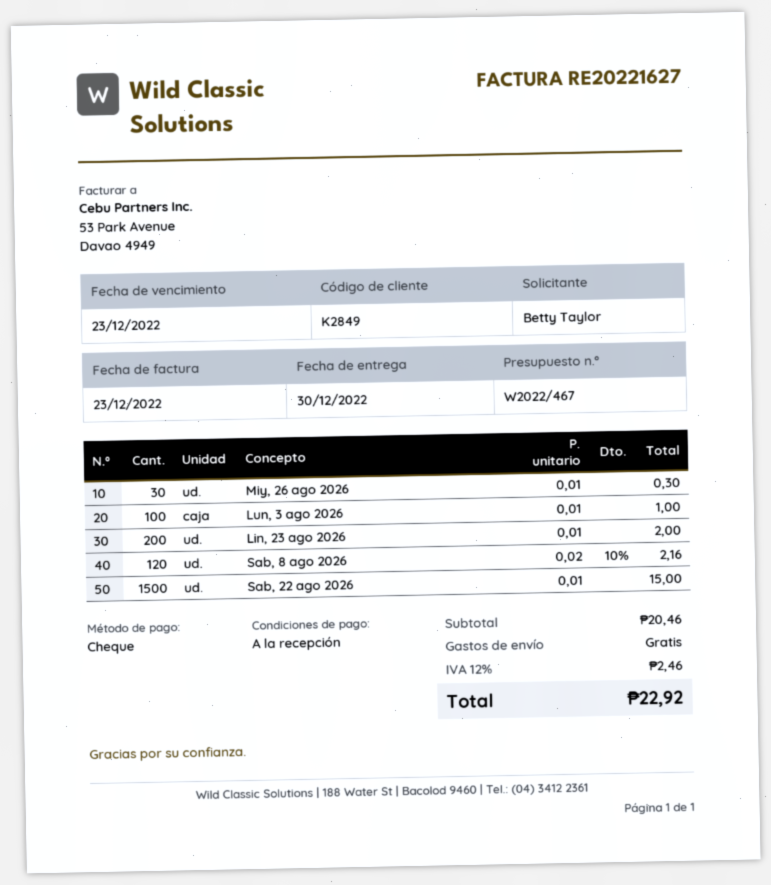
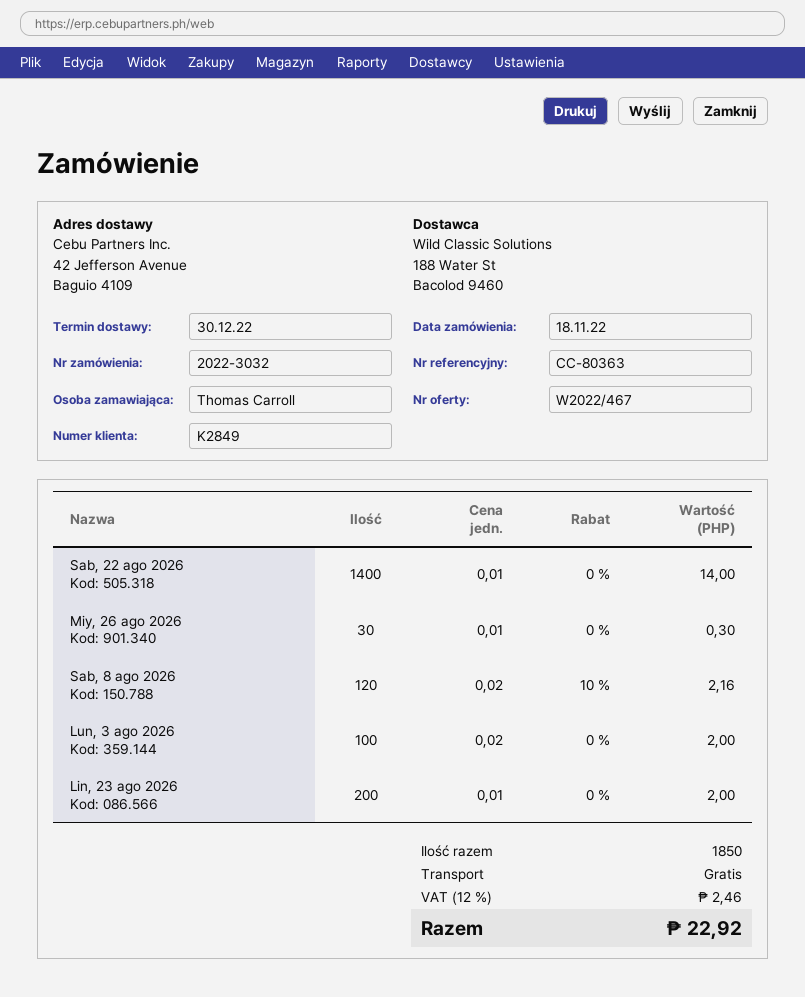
ordered by: Betty Taylor -> Thomas Carroll
Lun, 3 ago 2026: 100 x 0.01 = 1.00 -> 100 x 0.02 = 2.00
Sab, 22 ago 2026: 1500 x 0.01 = 15.00 -> 1400 x 0.01 = 14.00

